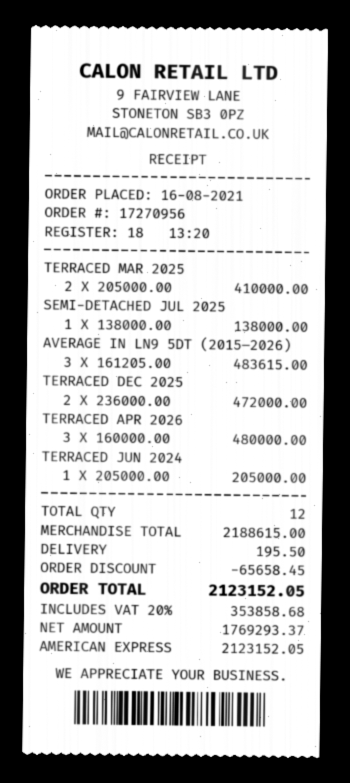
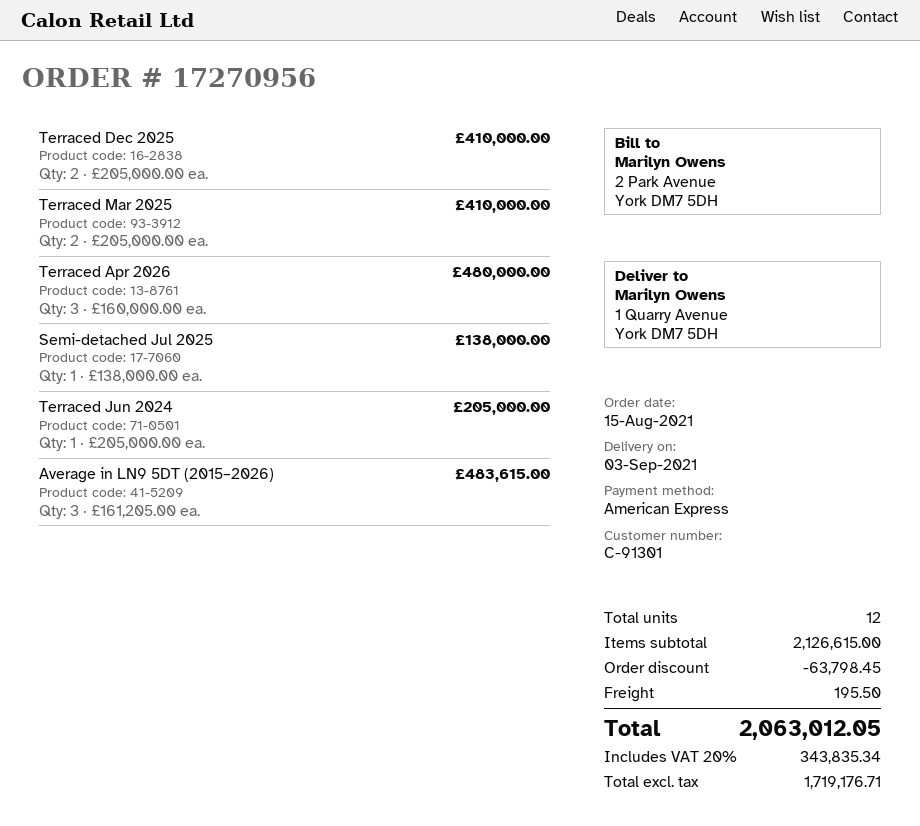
order date: 2021-08-16 -> 2021-08-15
TERRACED DEC 2025: 2 x 236000.00 = 472000.00 -> 2 x 205000.00 = 410000.00
subtotal: 2188615.00 -> 2126615.00
discount: 65658.45 -> 63798.45
net: 1769293.37 -> 1719176.71
tax: 20% = 353858.68 -> 20% = 343835.34
total: 2123152.05 -> 2063012.05

